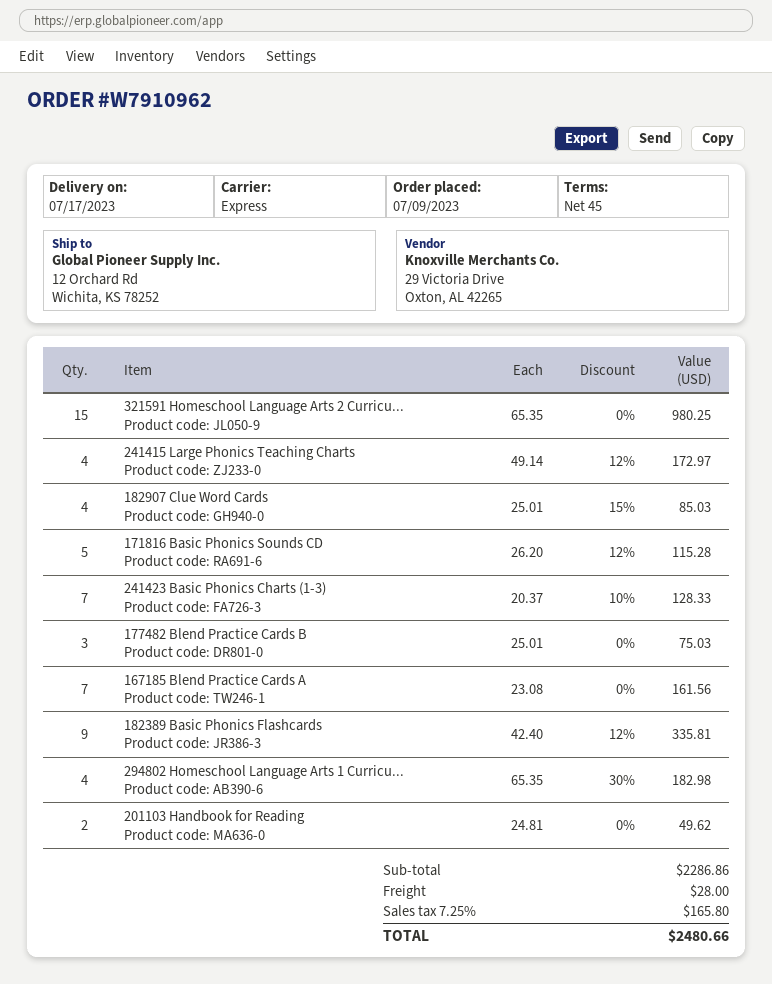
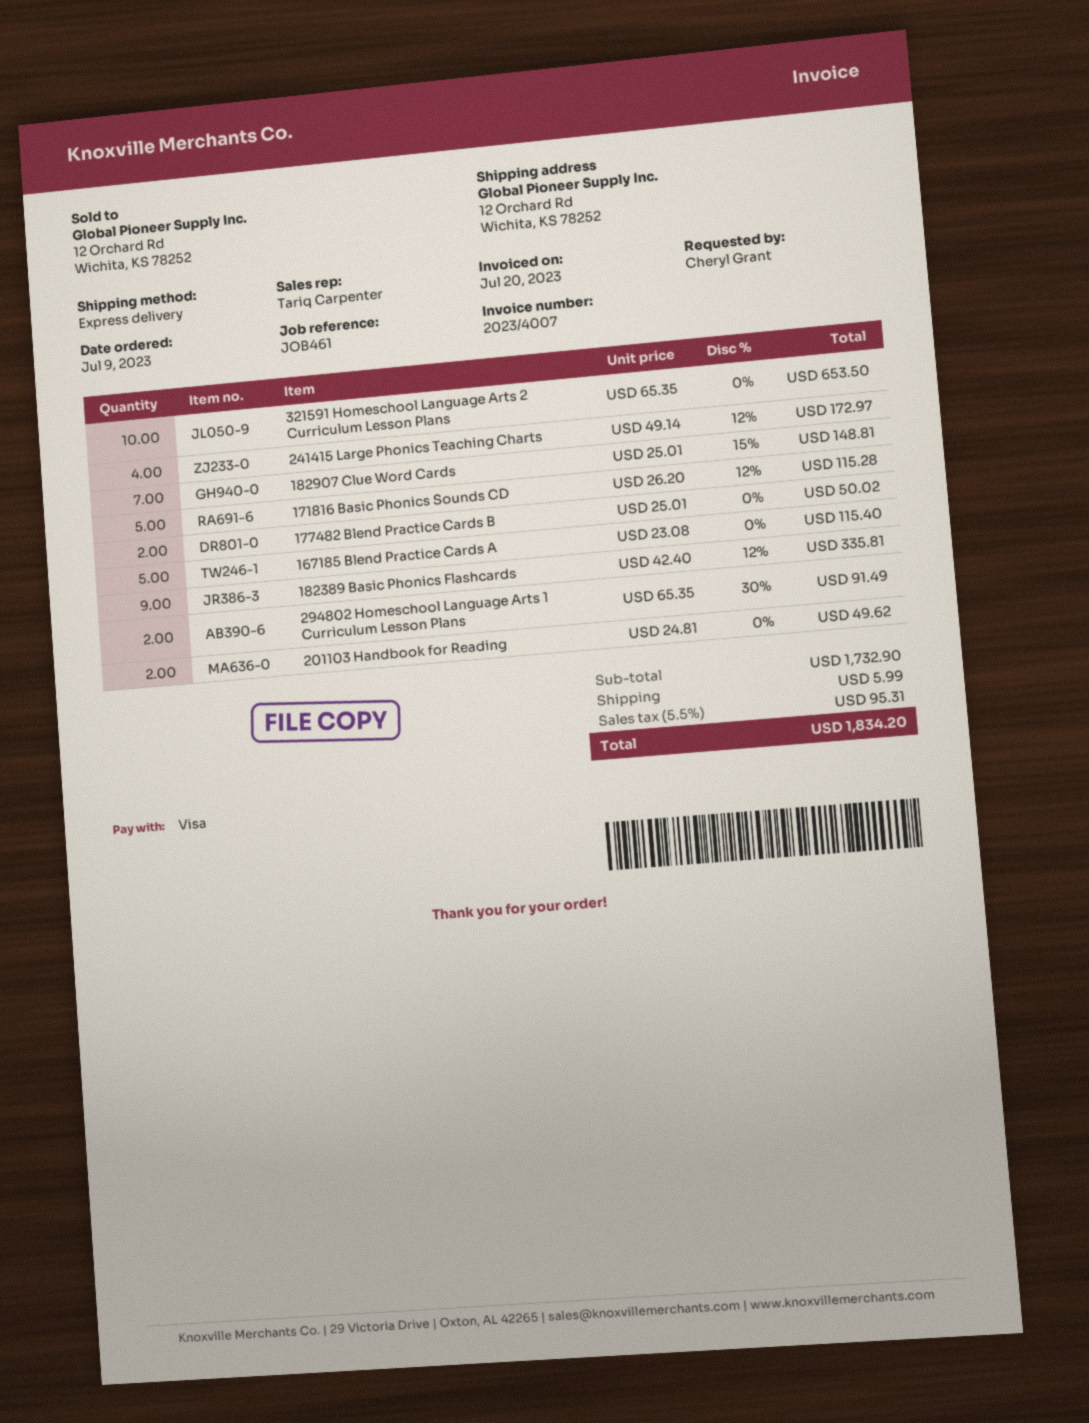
321591 Homeschool Language Arts 2 Curricu...: 15 x 65.35 = 980.25 -> 10 x 65.35 = 653.50
182907 Clue Word Cards: 4 x 25.01 - 15% = 85.03 -> 7 x 25.01 - 15% = 148.81
241423 Basic Phonics Charts (1-3): 7 x 20.37 - 10% = 128.33 -> none
177482 Blend Practice Cards B: 3 x 25.01 = 75.03 -> 2 x 25.01 = 50.02
167185 Blend Practice Cards A: 7 x 23.08 = 161.56 -> 5 x 23.08 = 115.40
294802 Homeschool Language Arts 1 Curricu...: 4 x 65.35 - 30% = 182.98 -> 2 x 65.35 - 30% = 91.49
subtotal: 2286.86 -> 1732.90
shipping: 28.00 -> 5.99
tax: 7.25% = 165.80 -> 5.5% = 95.31
total: 2480.66 -> 1834.20

